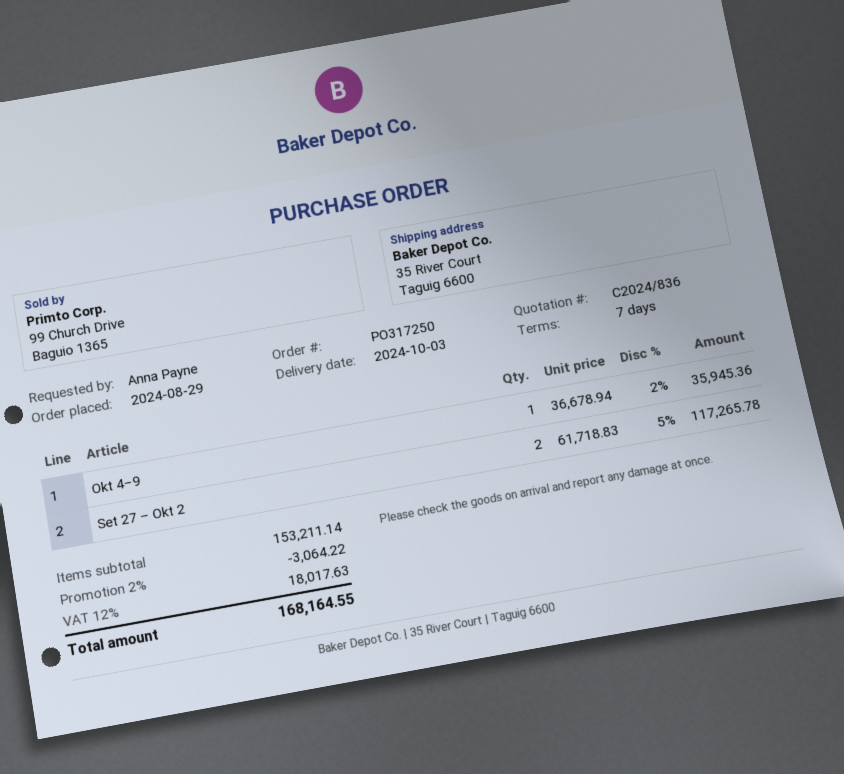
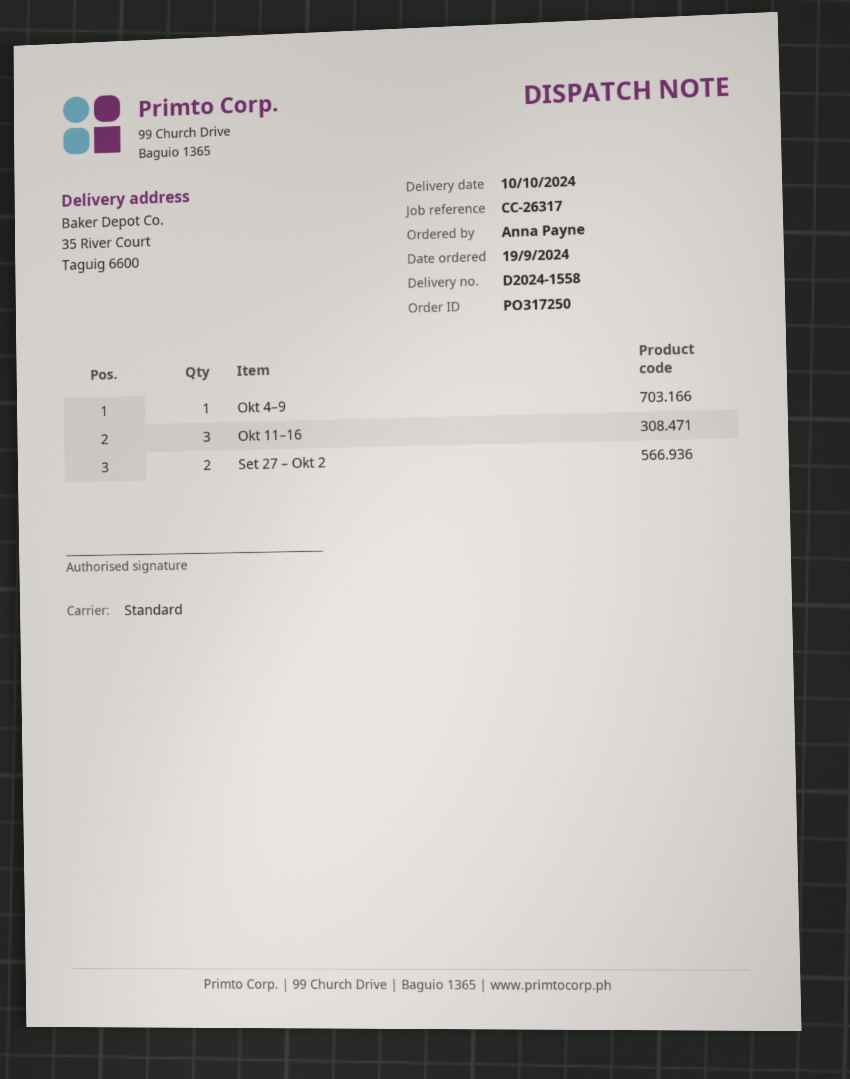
order date: 2024-08-29 -> 2024-09-19
delivery date: 2024-10-03 -> 2024-10-10
Okt 11–16: none -> 3

